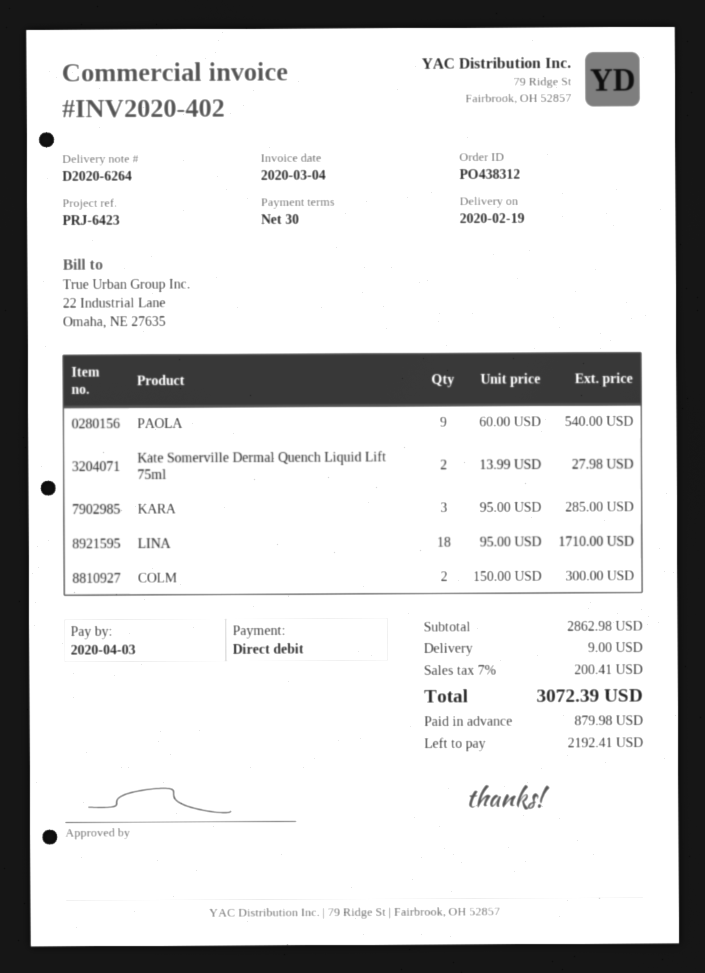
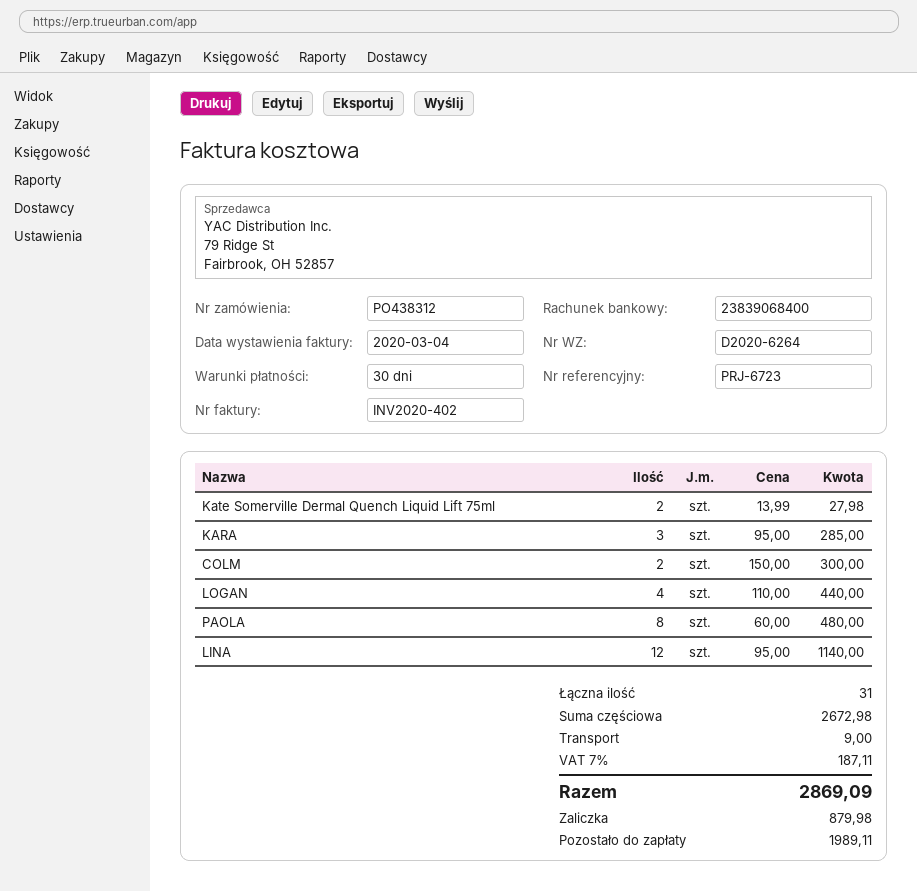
reference: PRJ-6423 -> PRJ-6723
PAOLA: 9 x 60.00 = 540.00 -> 8 x 60.00 = 480.00
LINA: 18 x 95.00 = 1710.00 -> 12 x 95.00 = 1140.00
LOGAN: none -> 4 x 110.00 = 440.00
subtotal: 2862.98 -> 2672.98
tax: 7% = 200.41 -> 7% = 187.11
total: 3072.39 -> 2869.09
balance: 2192.41 -> 1989.11

